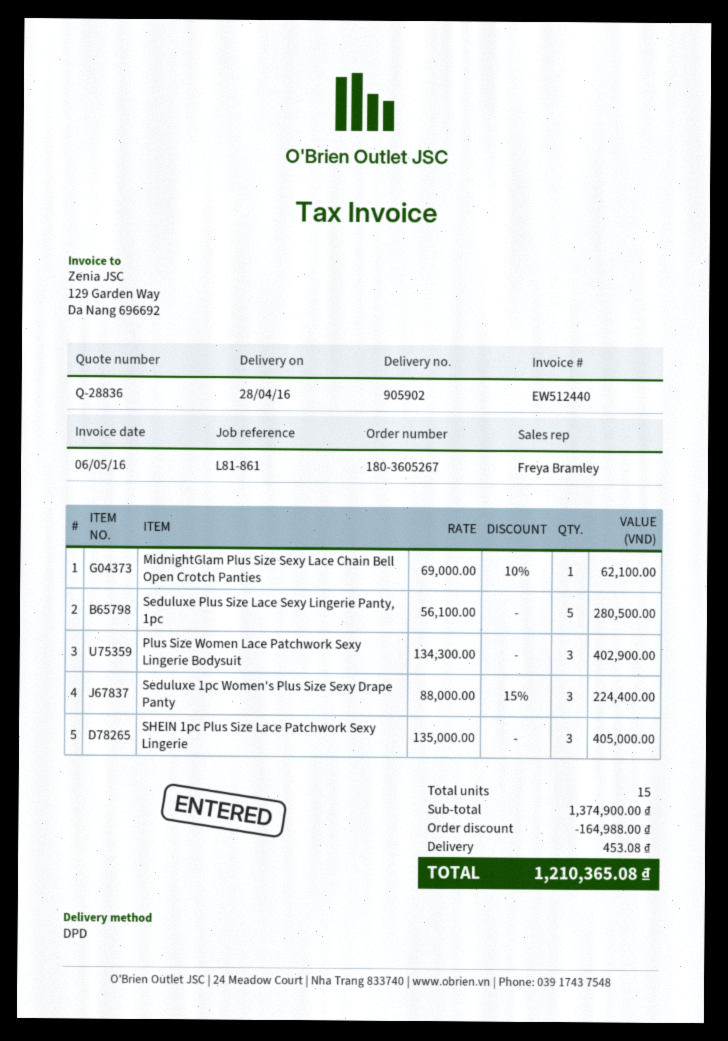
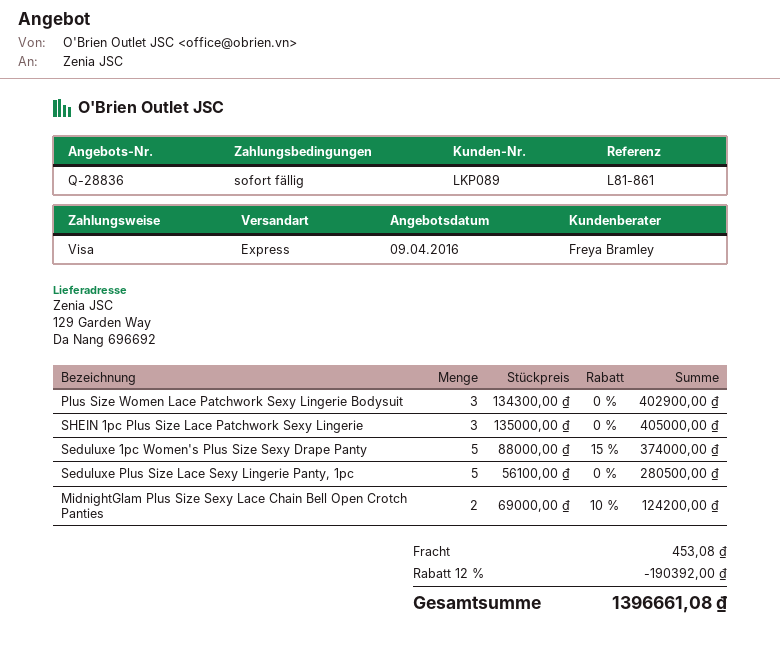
shipping method: DPD -> express
MidnightGlam Plus Size Sexy Lace Chain Bell Open Crotch Panties: 1 x 69000.00 - 10% = 62100.00 -> 2 x 69000.00 - 10% = 124200.00
Seduluxe 1pc Women's Plus Size Sexy Drape Panty: 3 x 88000.00 - 15% = 224400.00 -> 5 x 88000.00 - 15% = 374000.00
discount: 164988.00 -> 190392.00
total: 1210365.08 -> 1396661.08

